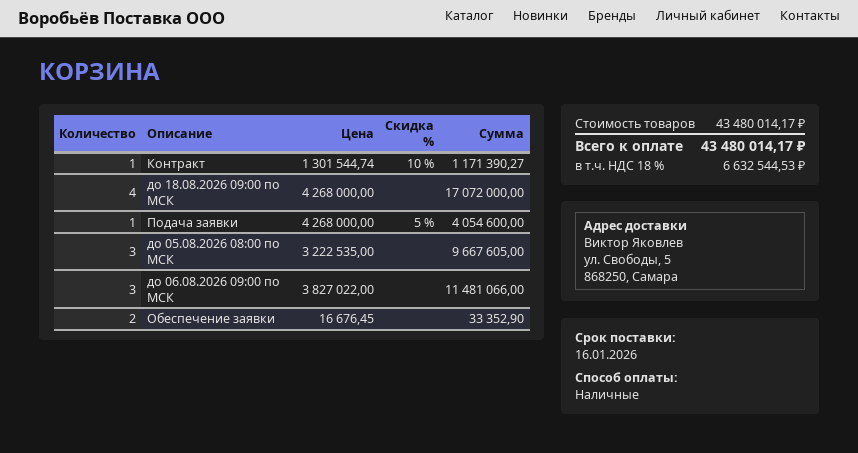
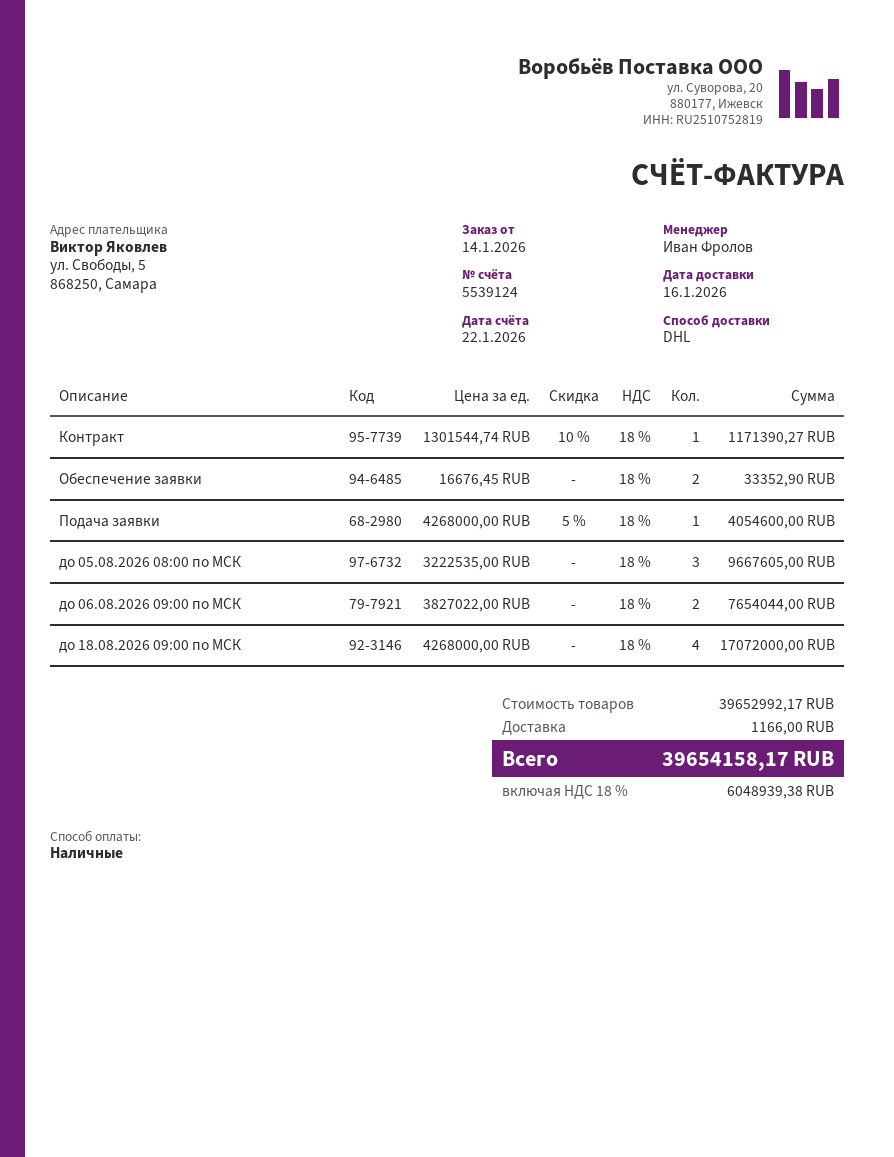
до 06.08.2026 09:00 по МСК: 3 x 3827022.00 = 11481066.00 -> 2 x 3827022.00 = 7654044.00
subtotal: 43480014.17 -> 39652992.17
shipping: none -> 1166.00
tax: 18% = 6632544.53 -> 18% = 6048939.38
total: 43480014.17 -> 39654158.17

